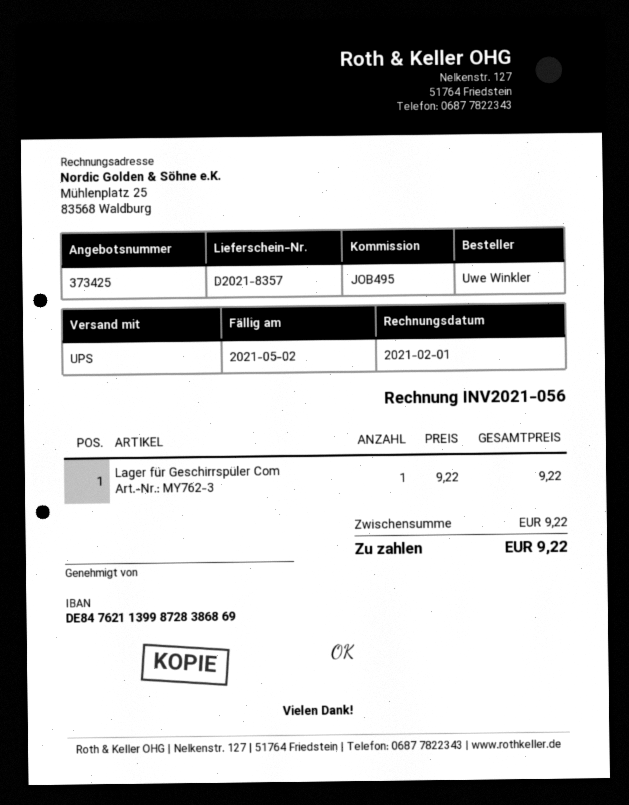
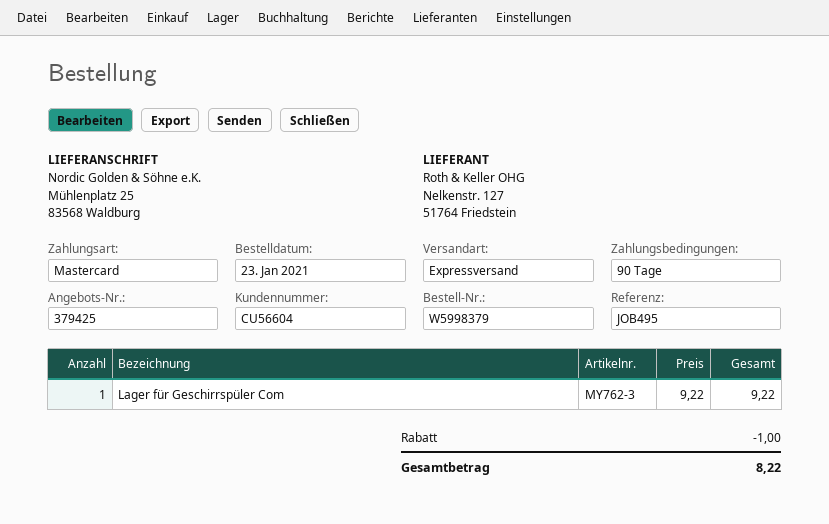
quote number: 373425 -> 379425
shipping method: UPS -> express
discount: none -> 1.00
total: 9.22 -> 8.22

